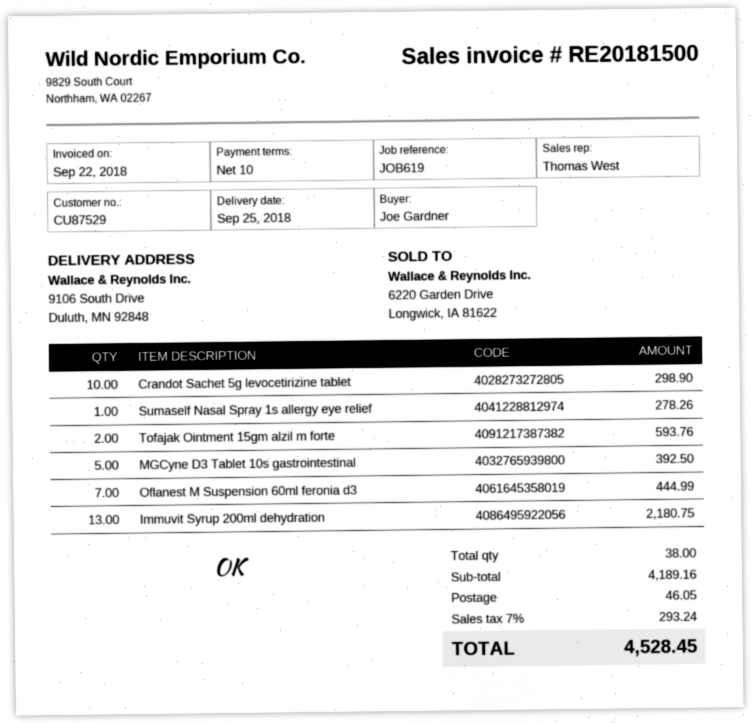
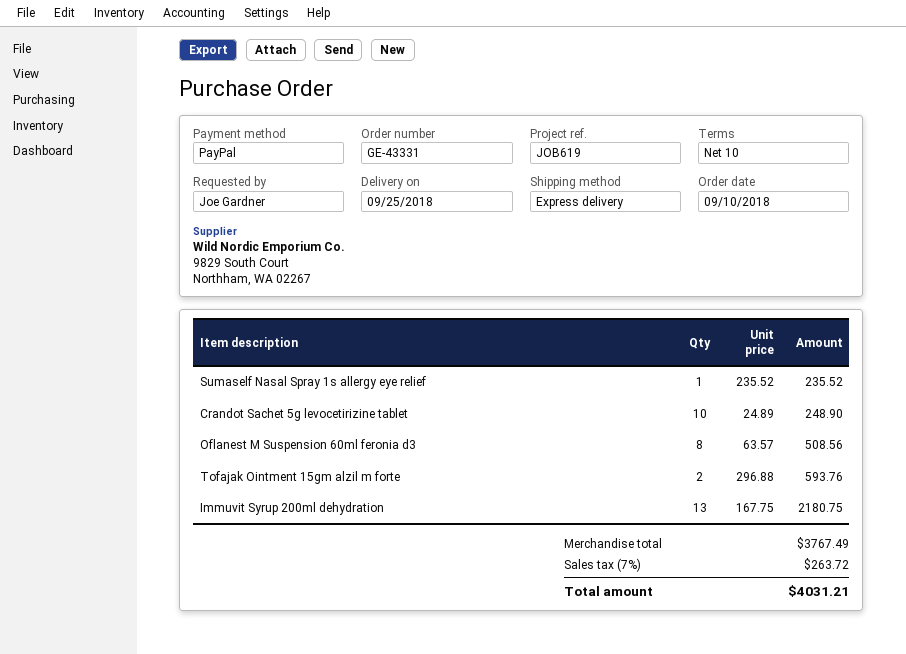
Crandot Sachet 5g levocetirizine tablet: 10 for 298.90 -> 10 for 248.90
Sumaself Nasal Spray 1s allergy eye relief: 1 for 278.26 -> 1 for 235.52
MGCyne D3 Tablet 10s gastrointestinal: 5 for 392.50 -> none
Oflanest M Suspension 60ml feronia d3: 7 for 444.99 -> 8 for 508.56
subtotal: 4189.16 -> 3767.49
shipping: 46.05 -> none
tax: 7% = 293.24 -> 7% = 263.72
total: 4528.45 -> 4031.21

